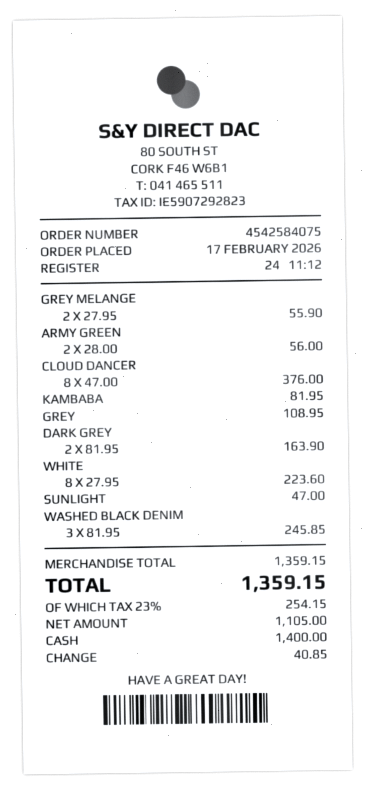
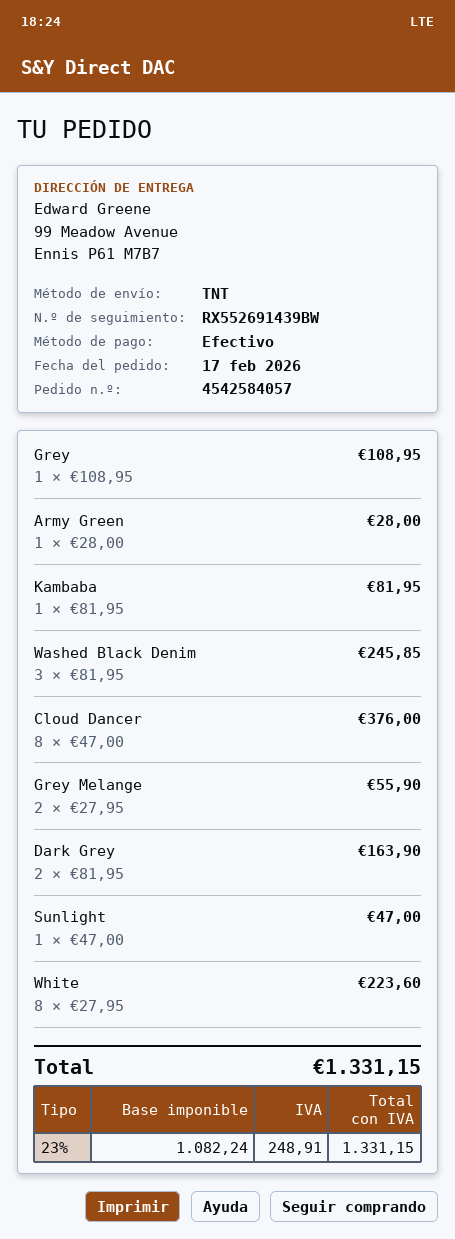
order number: 4542584075 -> 4542584057
ARMY GREEN: 2 x 28.00 = 56.00 -> 1 x 28.00 = 28.00
net: 1105.00 -> 1082.24
tax: 23% = 254.15 -> 23% = 248.91
total: 1359.15 -> 1331.15

